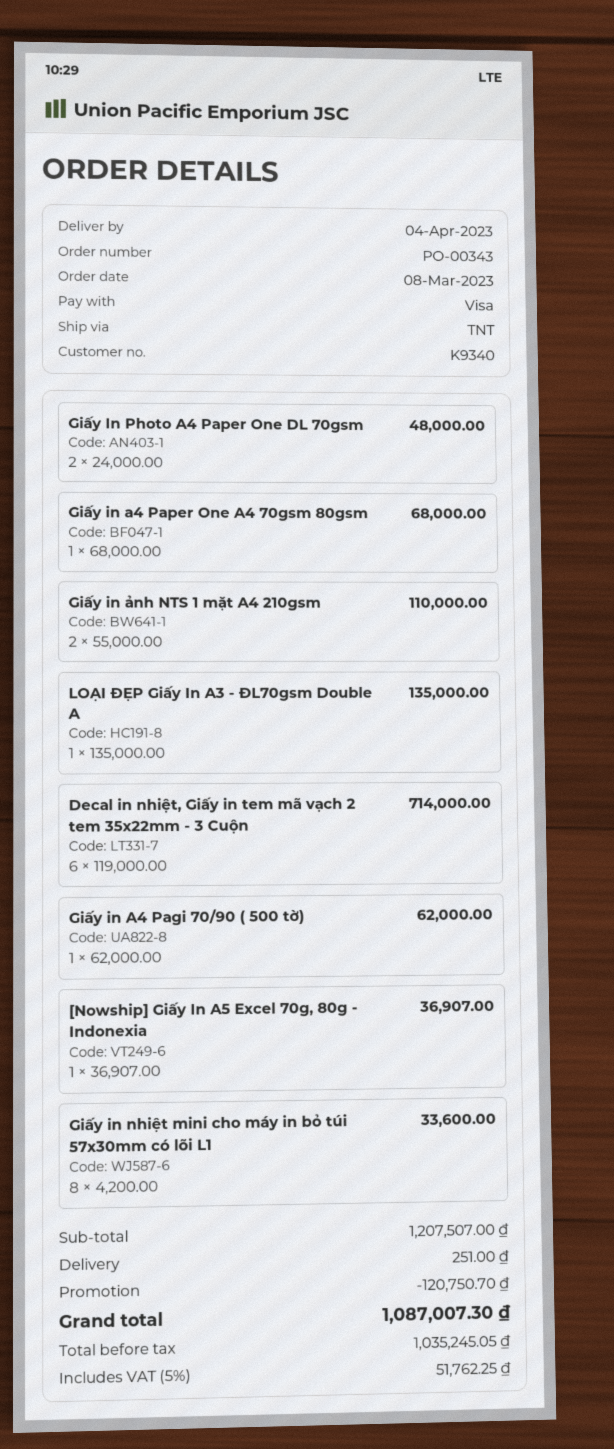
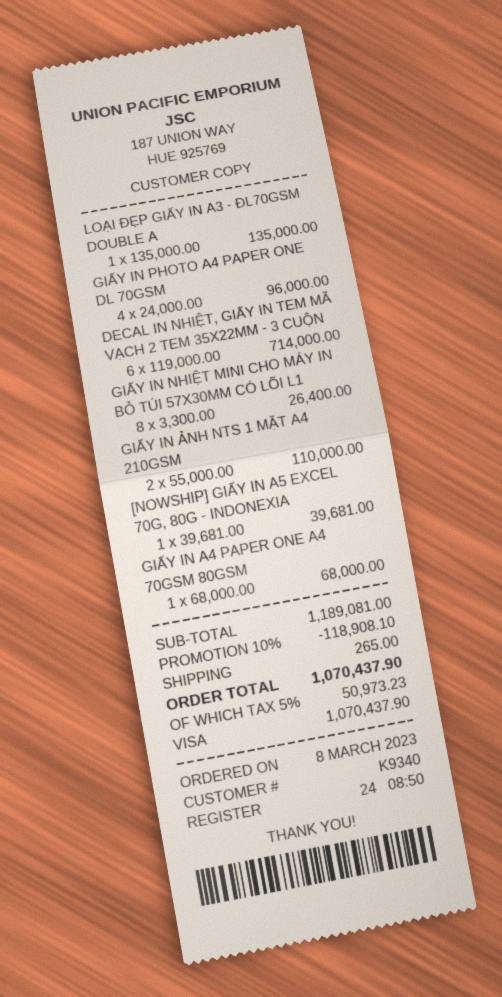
Giấy In Photo A4 Paper One DL 70gsm: 2 x 24000.00 = 48000.00 -> 4 x 24000.00 = 96000.00
Giấy in A4 Pagi 70/90 ( 500 tờ): 1 x 62000.00 = 62000.00 -> none
[Nowship] Giấy In A5 Excel 70g, 80g - Indonexia: 1 x 36907.00 = 36907.00 -> 1 x 39681.00 = 39681.00
Giấy in nhiệt mini cho máy in bỏ túi 57x30mm có lõi L1: 8 x 4200.00 = 33600.00 -> 8 x 3300.00 = 26400.00
subtotal: 1207507.00 -> 1189081.00
discount: 120750.70 -> 118908.10
shipping: 251.00 -> 265.00
tax: 5% = 51762.25 -> 5% = 50973.23
total: 1087007.30 -> 1070437.90

